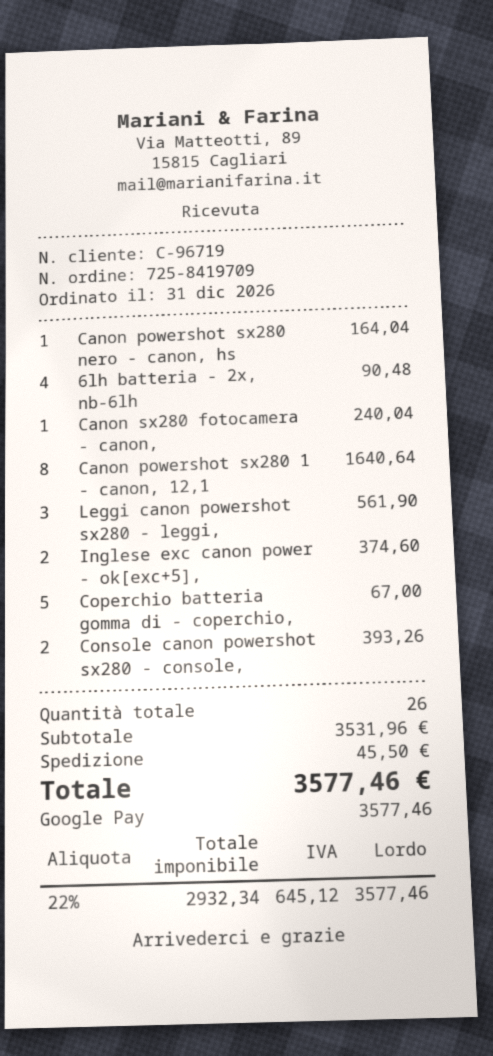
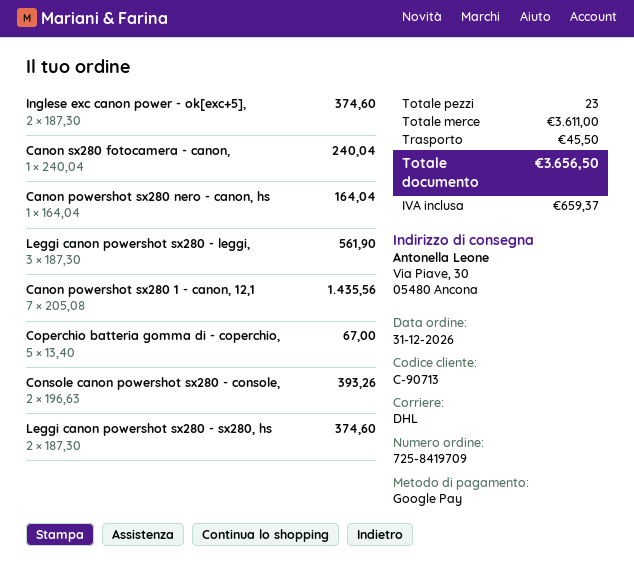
customer number: C-96719 -> C-90713
6lh batteria - 2x, nb-6lh: 4 for 90.48 -> none
Canon powershot sx280 1 - canon, 12,1: 8 for 1640.64 -> 7 for 1435.56
Leggi canon powershot sx280 - sx280, hs: none -> 2 for 374.60
total quantity: 26 -> 23
subtotal: 3531.96 -> 3611.00
tax: 645.12 -> 659.37
total: 3577.46 -> 3656.50

